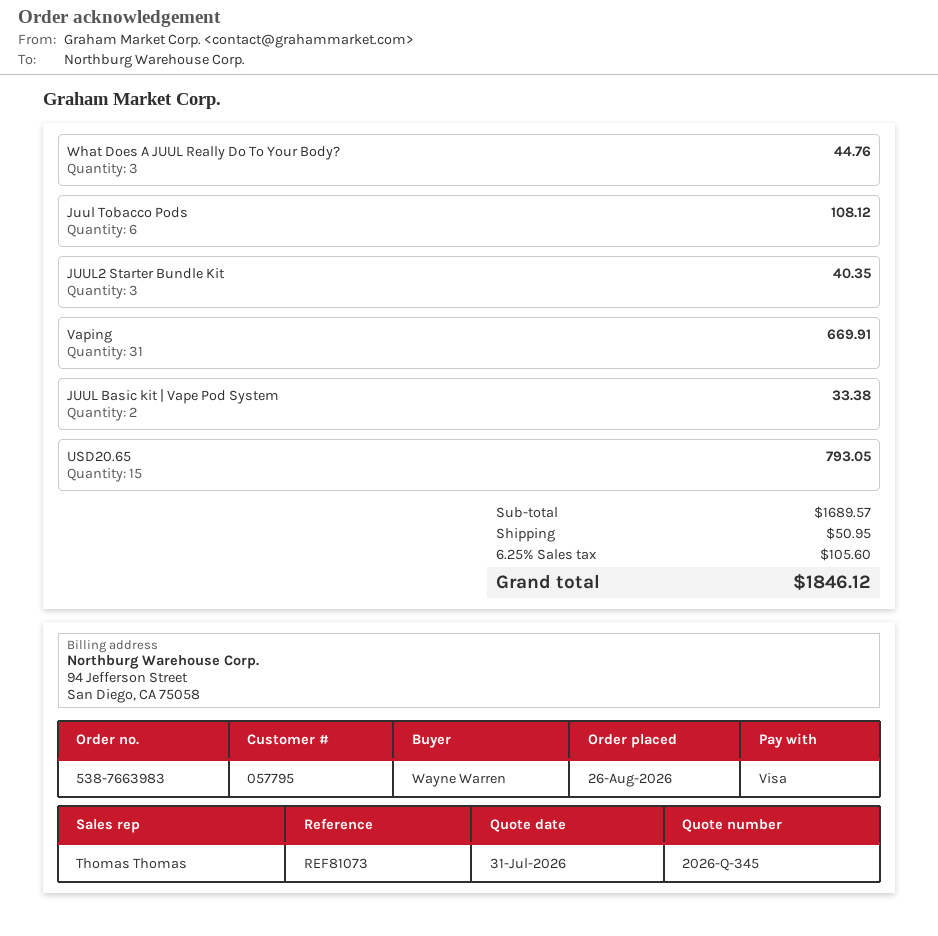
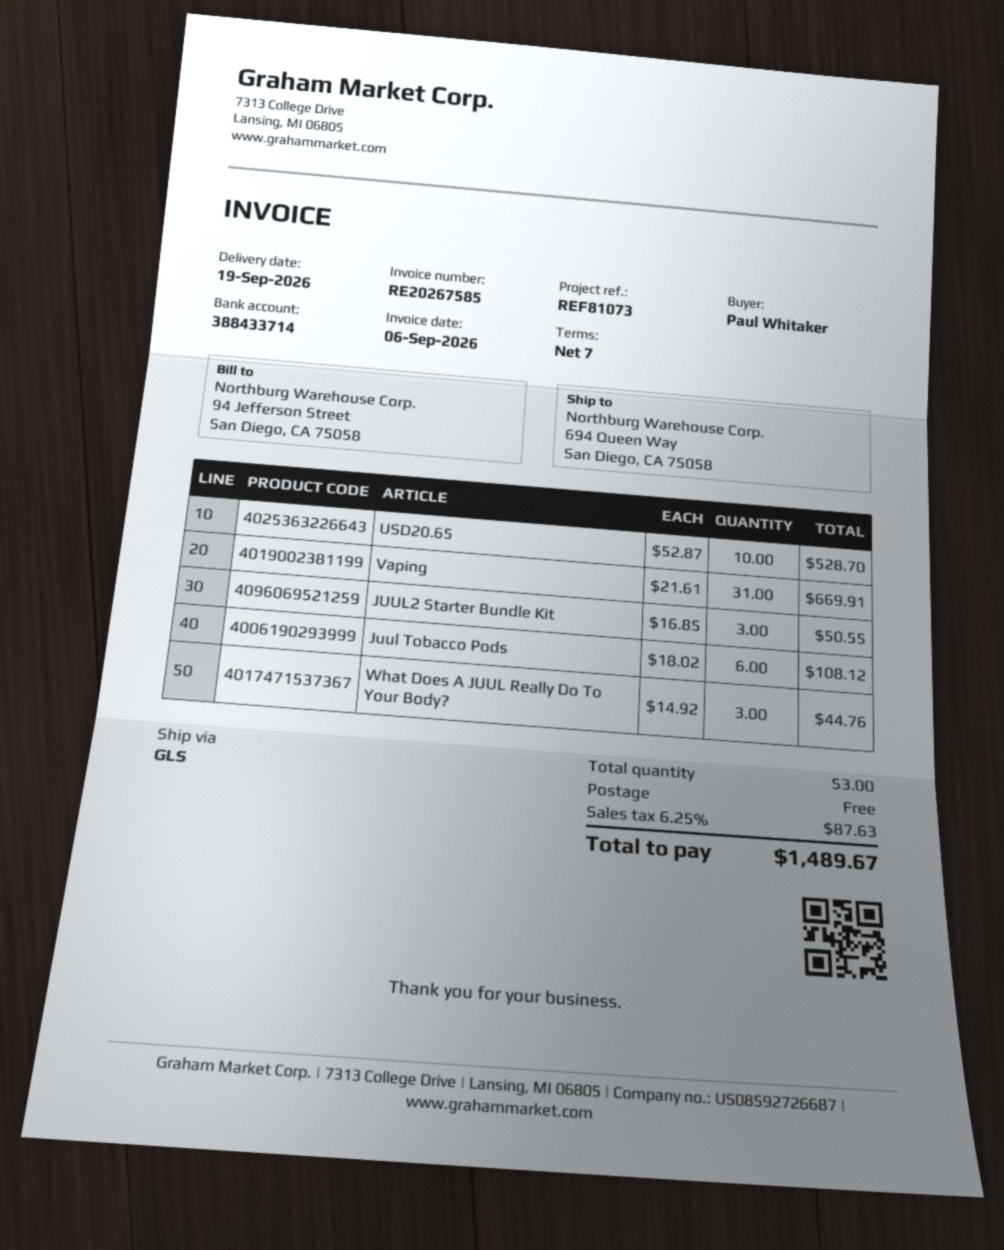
ordered by: Wayne Warren -> Paul Whitaker
JUUL2 Starter Bundle Kit: 3 for 40.35 -> 3 for 50.55
JUUL Basic kit | Vape Pod System: 2 for 33.38 -> none
USD20.65: 15 for 793.05 -> 10 for 528.70
shipping: 50.95 -> 0.00
tax: 6.25% = 105.60 -> 6.25% = 87.63
total: 1846.12 -> 1489.67

